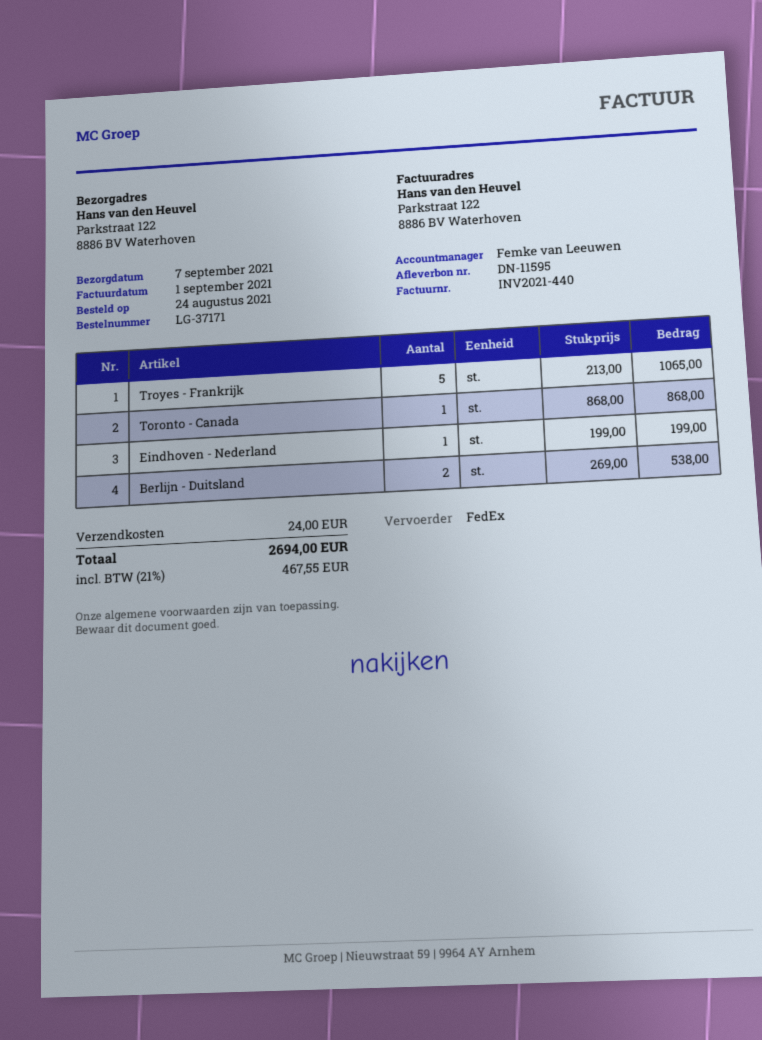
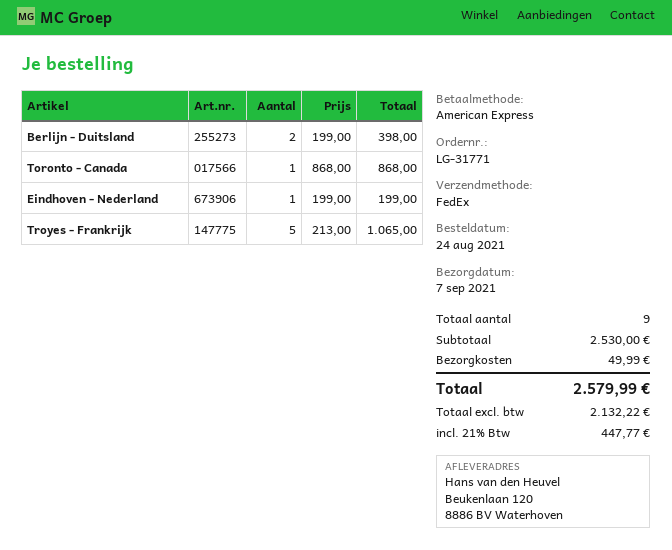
order number: LG-37171 -> LG-31771
ship to: Parkstraat 122, 8886 BV Waterhoven -> Beukenlaan 120, 8886 BV Waterhoven
Berlijn - Duitsland: 2 x 269.00 = 538.00 -> 2 x 199.00 = 398.00
shipping: 24.00 -> 49.99
tax: 21% = 467.55 -> 21% = 447.77
total: 2694.00 -> 2579.99

